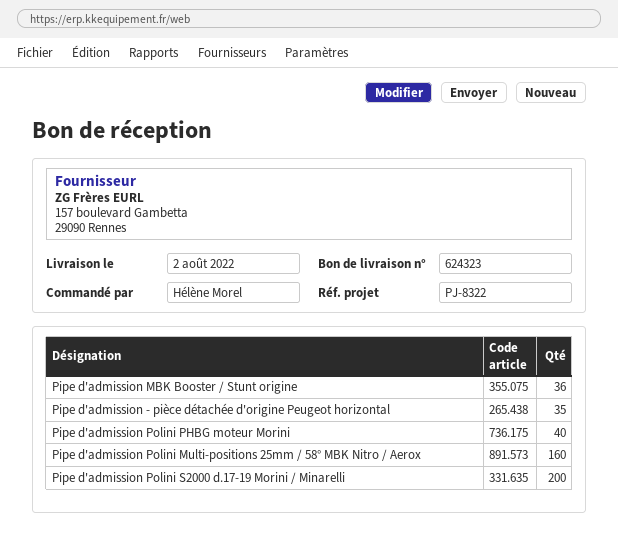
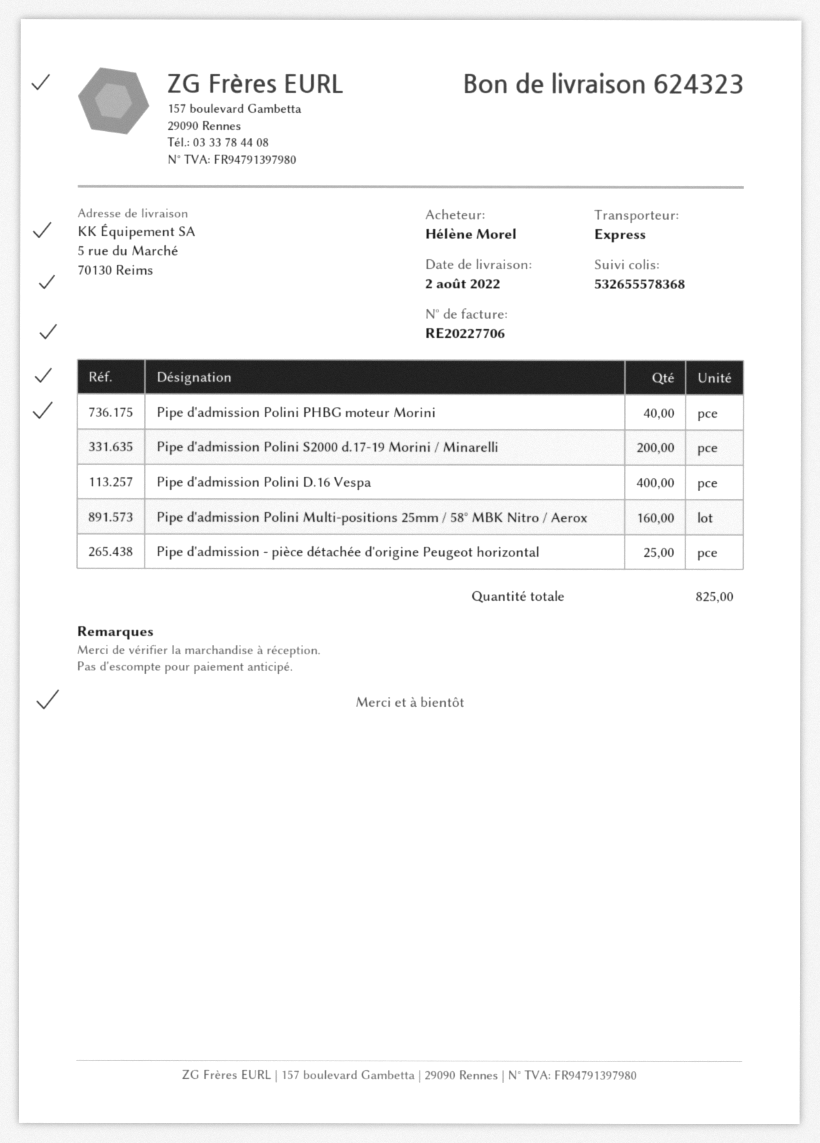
Pipe d'admission MBK Booster / Stunt origine: 36 -> none
Pipe d'admission - pièce détachée d'origine Peugeot horizontal: 35 -> 25
Pipe d'admission Polini D.16 Vespa: none -> 400

